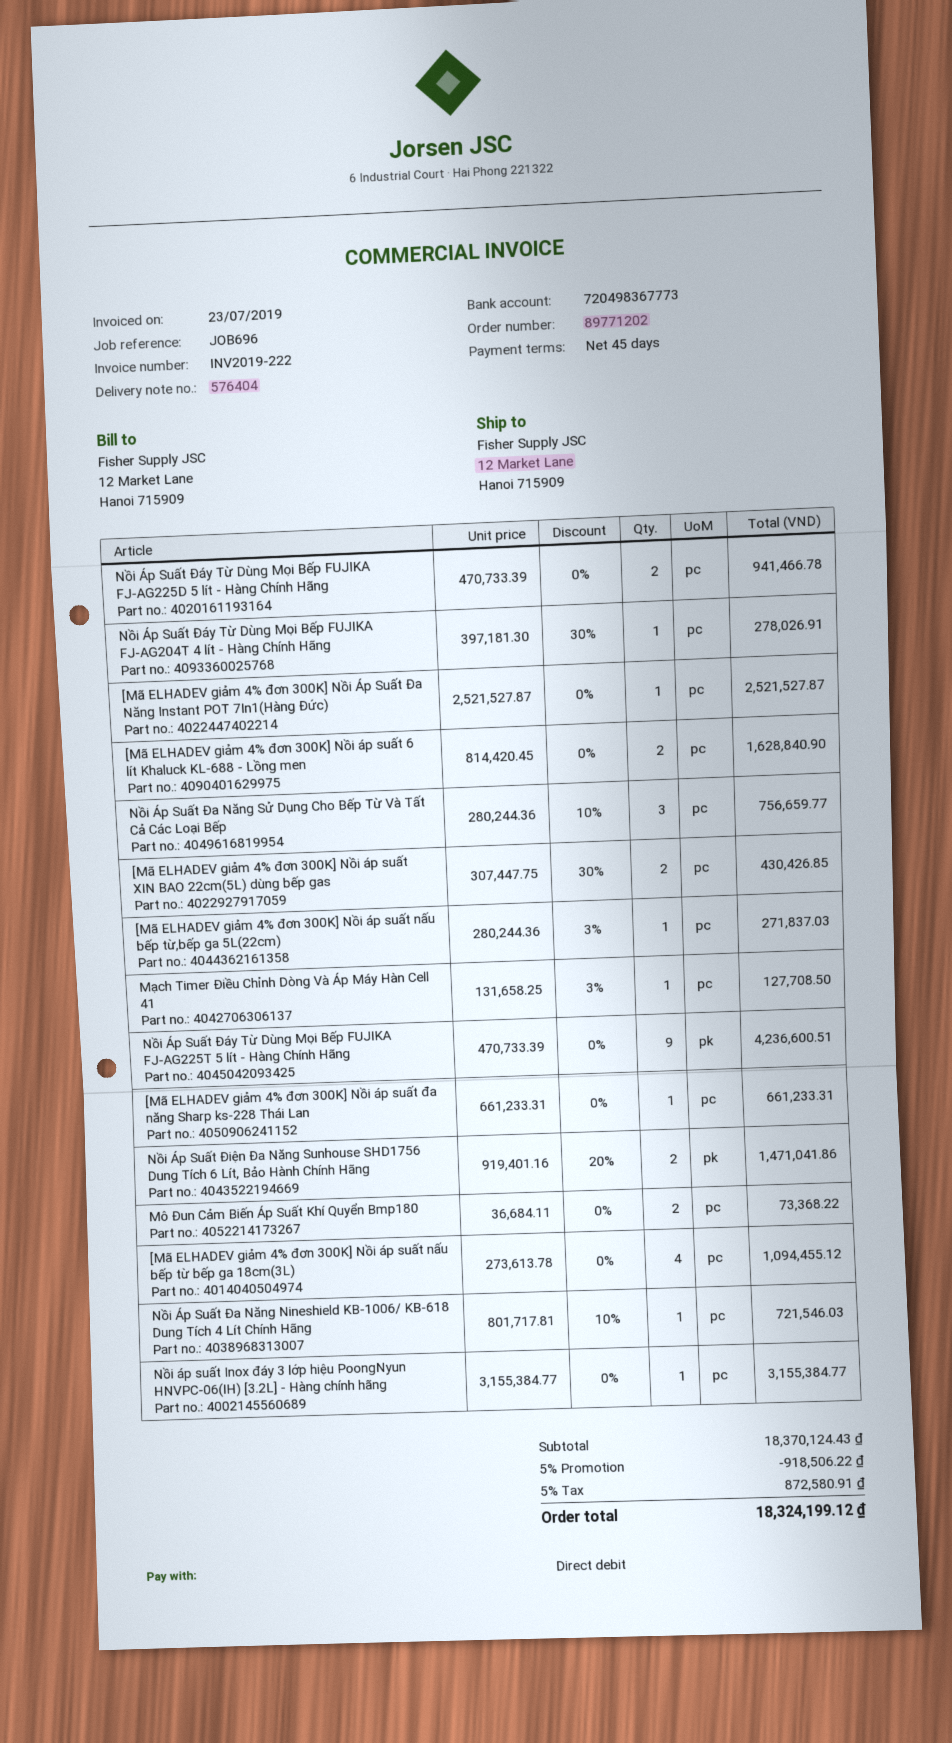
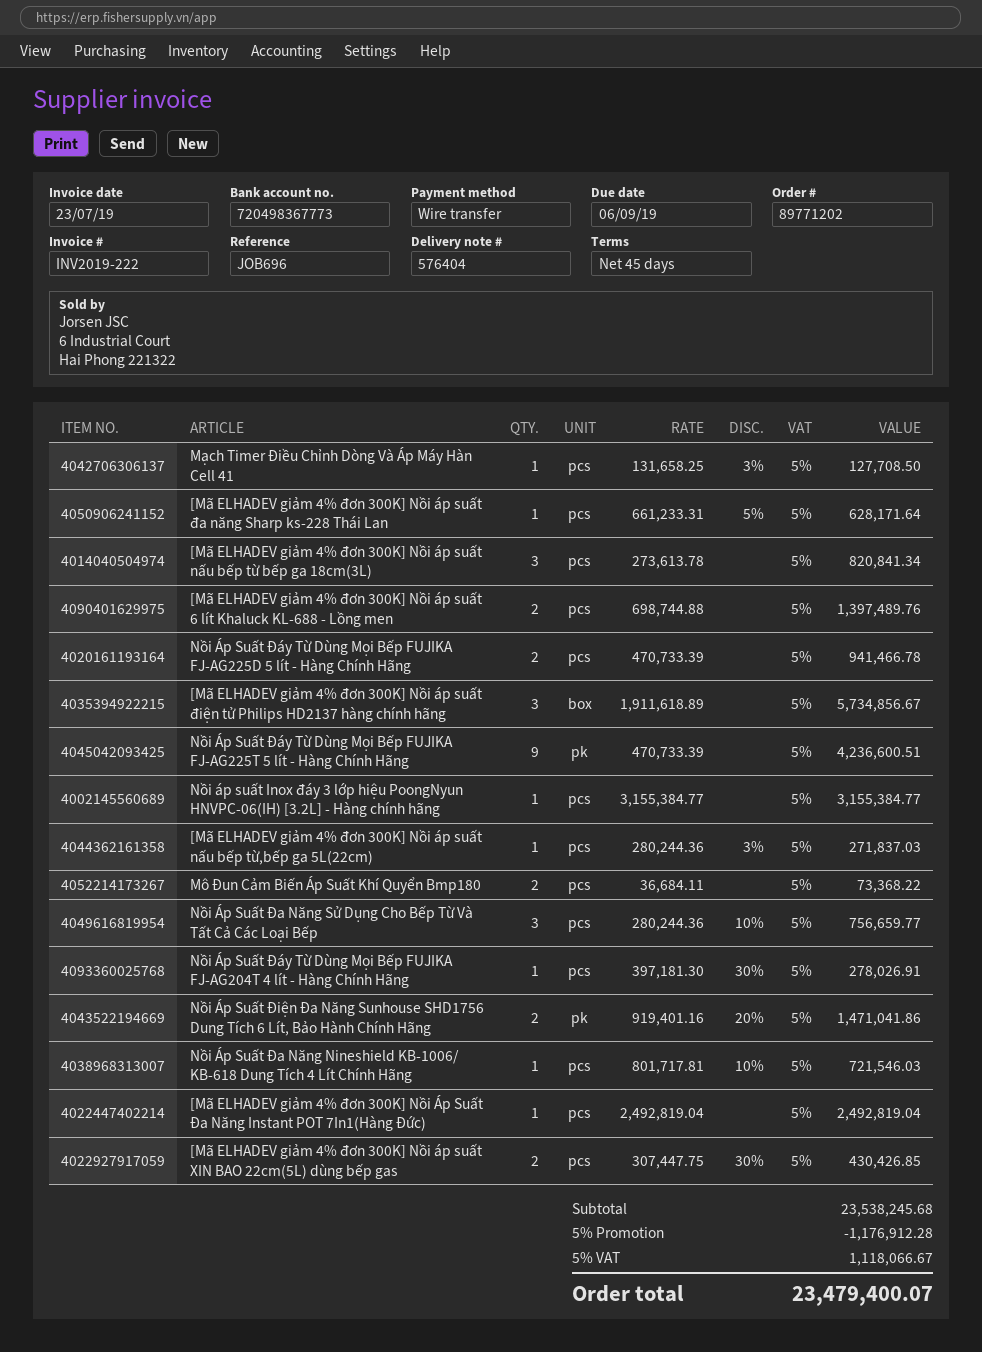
payment method: direct debit -> bank transfer
[Mã ELHADEV giảm 4% đơn 300K] Nồi Áp Suất Đa Năng Instant POT 7In1(Hàng Đức): 1 x 2521527.87 = 2521527.87 -> 1 x 2492819.04 = 2492819.04
[Mã ELHADEV giảm 4% đơn 300K] Nồi áp suất 6 lít Khaluck KL-688 - Lồng men: 2 x 814420.45 = 1628840.90 -> 2 x 698744.88 = 1397489.76
[Mã ELHADEV giảm 4% đơn 300K] Nồi áp suất đa năng Sharp ks-228 Thái Lan: 1 x 661233.31 = 661233.31 -> 1 x 661233.31 - 5% = 628171.64
[Mã ELHADEV giảm 4% đơn 300K] Nồi áp suất nấu bếp từ bếp ga 18cm(3L): 4 x 273613.78 = 1094455.12 -> 3 x 273613.78 = 820841.34
[Mã ELHADEV giảm 4% đơn 300K] Nồi áp suất điện tử Philips HD2137 hàng chính hãng: none -> 3 x 1911618.89 = 5734856.67
subtotal: 18370124.43 -> 23538245.68
discount: 5% = 918506.22 -> 5% = 1176912.28
tax: 5% = 872580.91 -> 5% = 1118066.67
total: 18324199.12 -> 23479400.07

